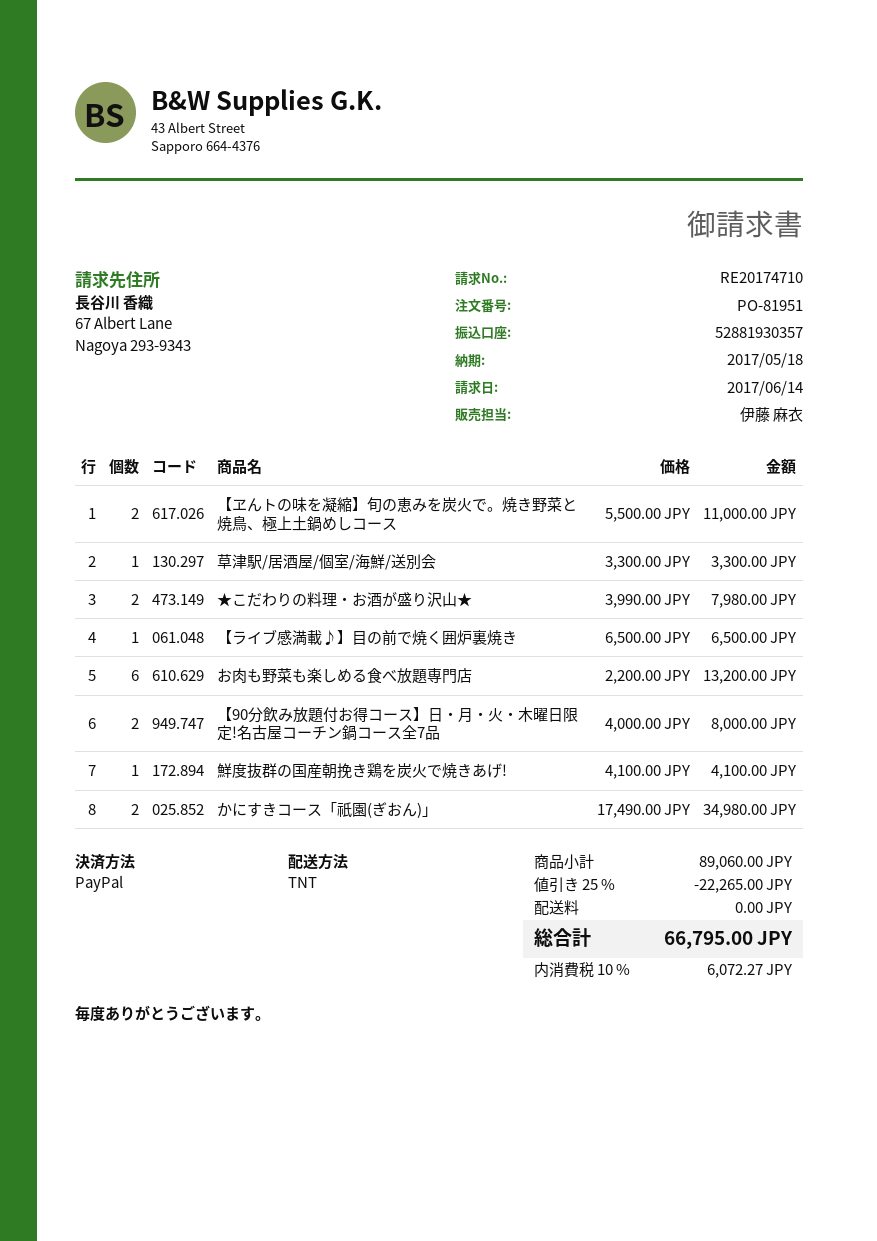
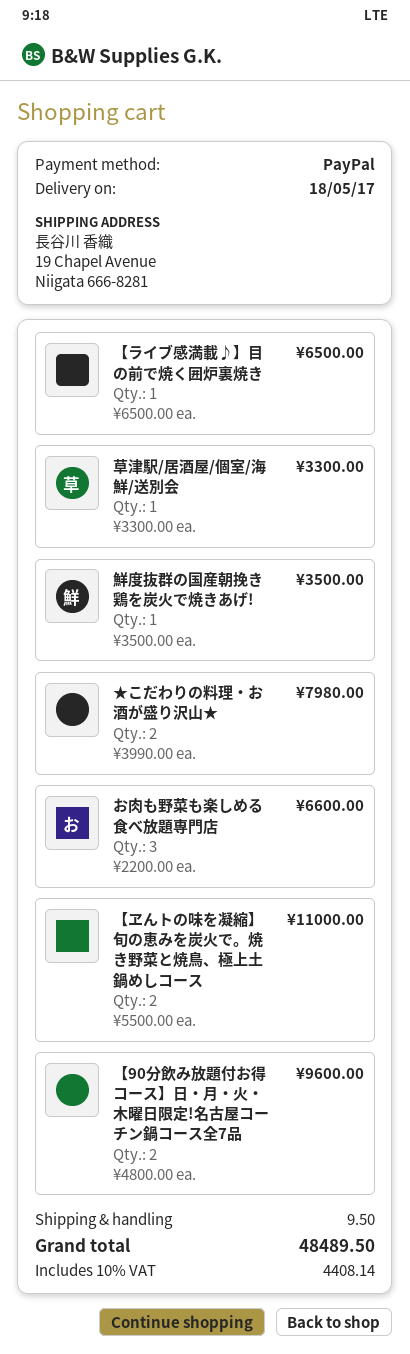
お肉も野菜も楽しめる食べ放題専門店: 6 x 2200.00 = 13200.00 -> 3 x 2200.00 = 6600.00
【90分飲み放題付お得コース】日・月・火・木曜日限定!名古屋コーチン鍋コース全7品: 2 x 4000.00 = 8000.00 -> 2 x 4800.00 = 9600.00
鮮度抜群の国産朝挽き鶏を炭火で焼きあげ!: 1 x 4100.00 = 4100.00 -> 1 x 3500.00 = 3500.00
かにすきコース「祇園(ぎおん)」: 2 x 17490.00 = 34980.00 -> none
discount: 25% = 22265.00 -> none
shipping: 0.00 -> 9.50
tax: 10% = 6072.27 -> 10% = 4408.14
total: 66795.00 -> 48489.50

